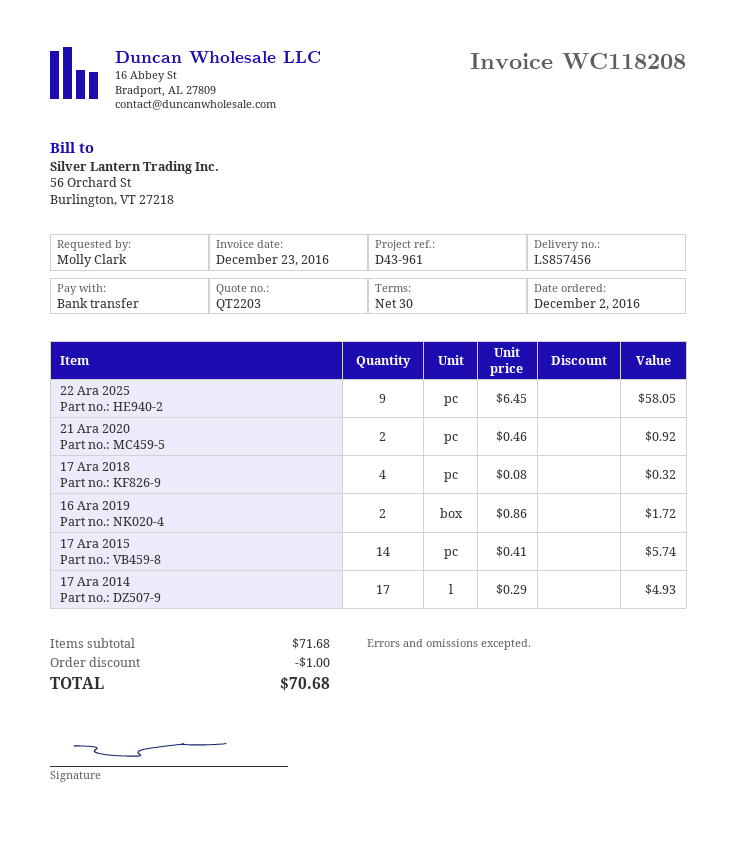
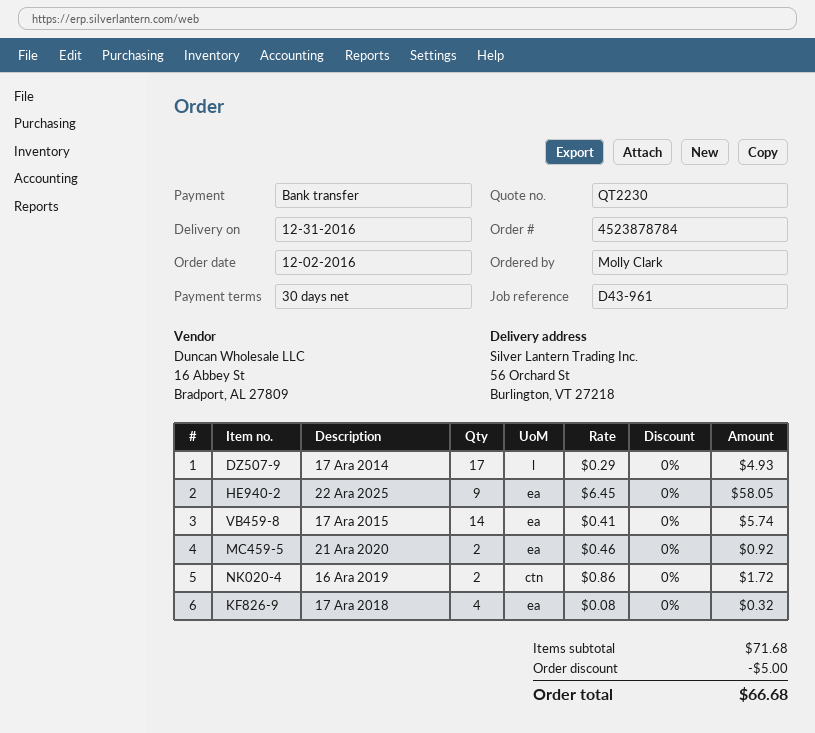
quote number: QT2203 -> QT2230
discount: 1.00 -> 5.00
total: 70.68 -> 66.68

